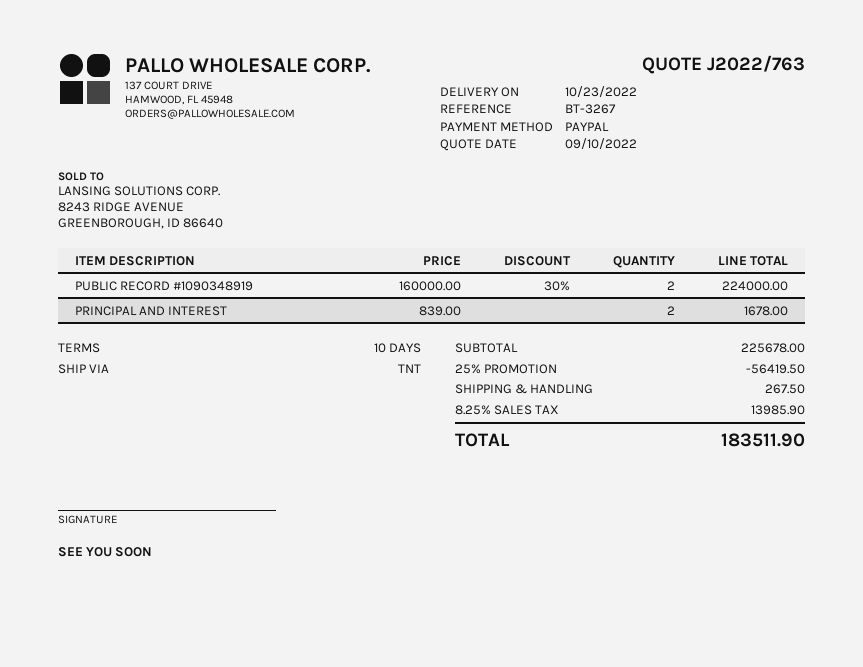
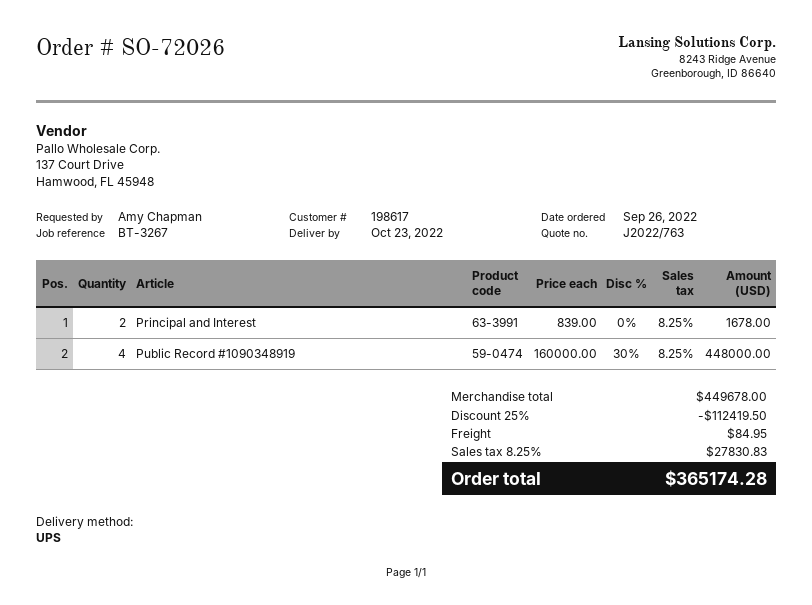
shipping method: TNT -> UPS
PUBLIC RECORD #1090348919: 2 x 160000.00 - 30% = 224000.00 -> 4 x 160000.00 - 30% = 448000.00
subtotal: 225678.00 -> 449678.00
discount: 25% = 56419.50 -> 25% = 112419.50
shipping: 267.50 -> 84.95
tax: 8.25% = 13985.90 -> 8.25% = 27830.83
total: 183511.90 -> 365174.28

